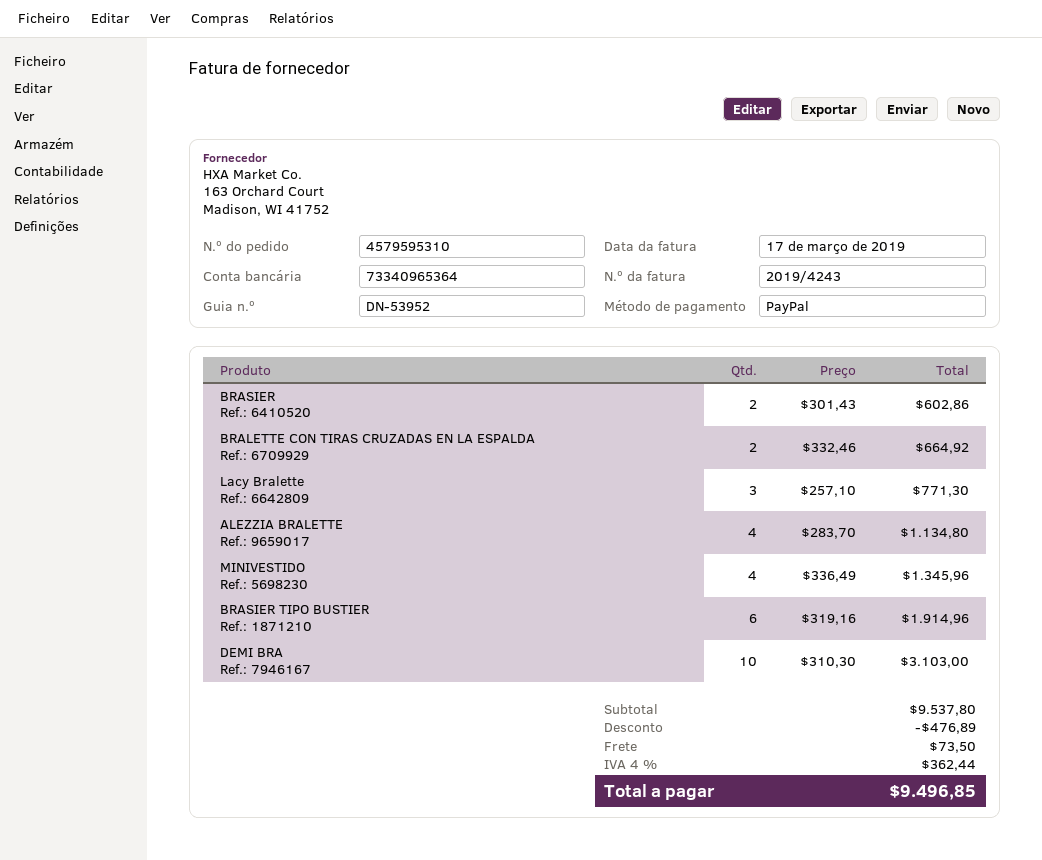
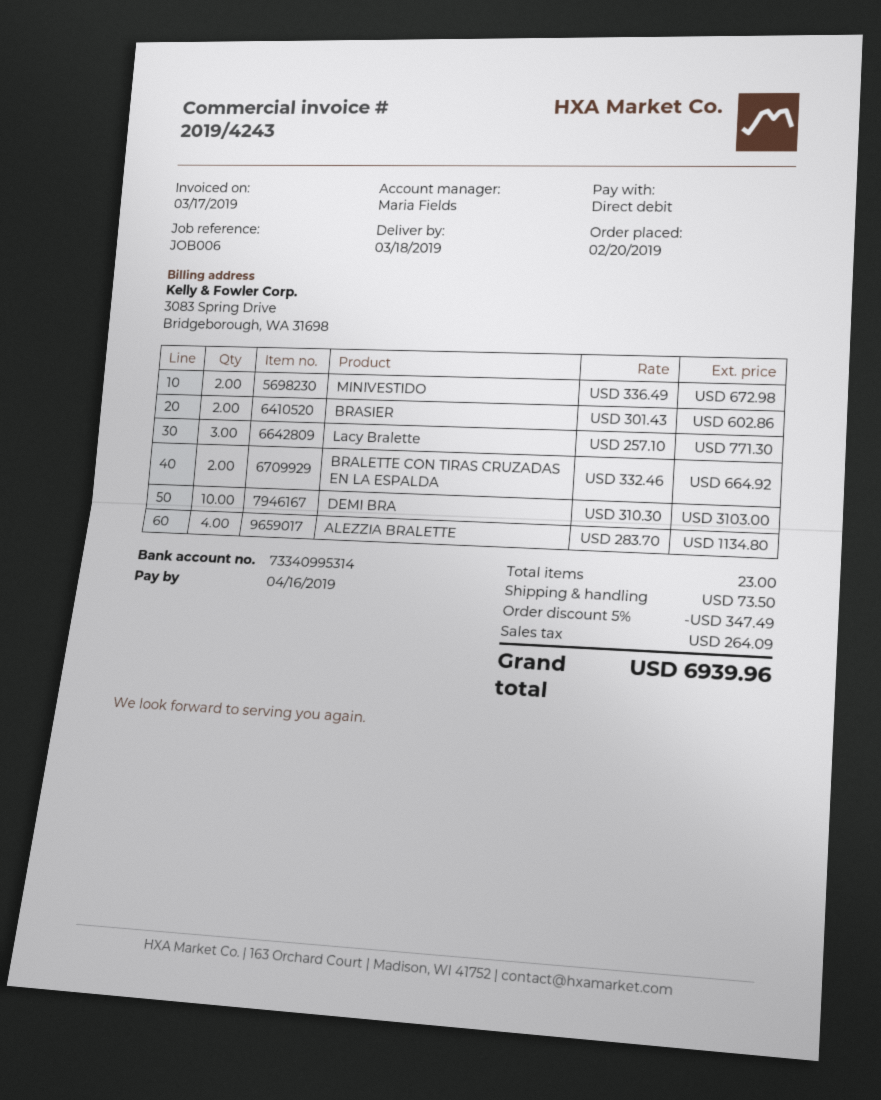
payment method: PayPal -> direct debit
bank account: 73340965364 -> 73340995314
MINIVESTIDO: 4 x 336.49 = 1345.96 -> 2 x 336.49 = 672.98
BRASIER TIPO BUSTIER: 6 x 319.16 = 1914.96 -> none
discount: 476.89 -> 347.49
tax: 362.44 -> 264.09
total: 9496.85 -> 6939.96

